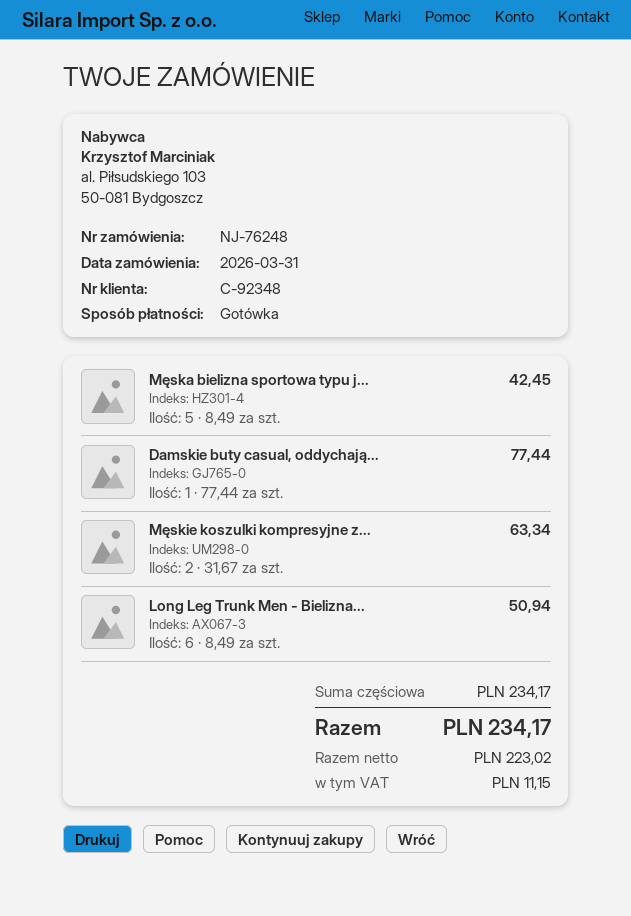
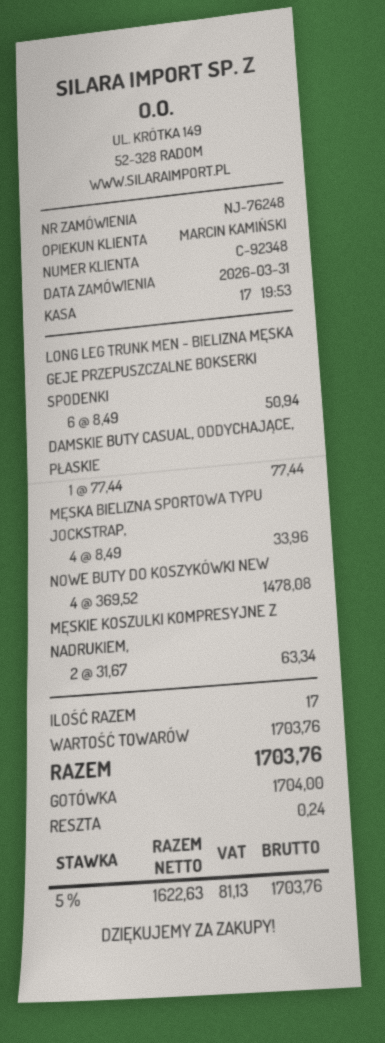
Męska bielizna sportowa typu j...: 5 x 8.49 = 42.45 -> 4 x 8.49 = 33.96
NOWE BUTY DO KOSZYKÓWKI NEW: none -> 4 x 369.52 = 1478.08
subtotal: 234.17 -> 1703.76
net: 223.02 -> 1622.63
tax: 11.15 -> 81.13
total: 234.17 -> 1703.76

